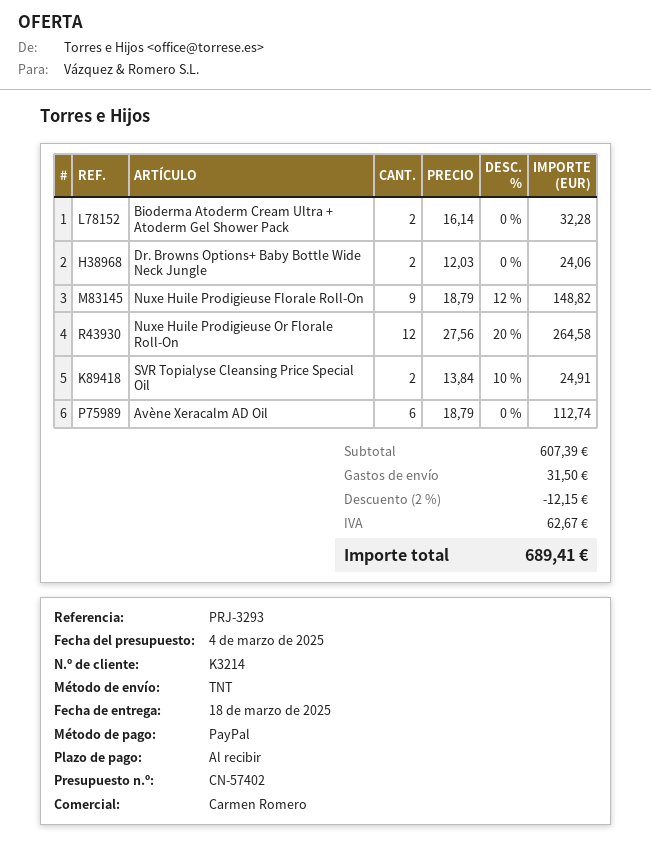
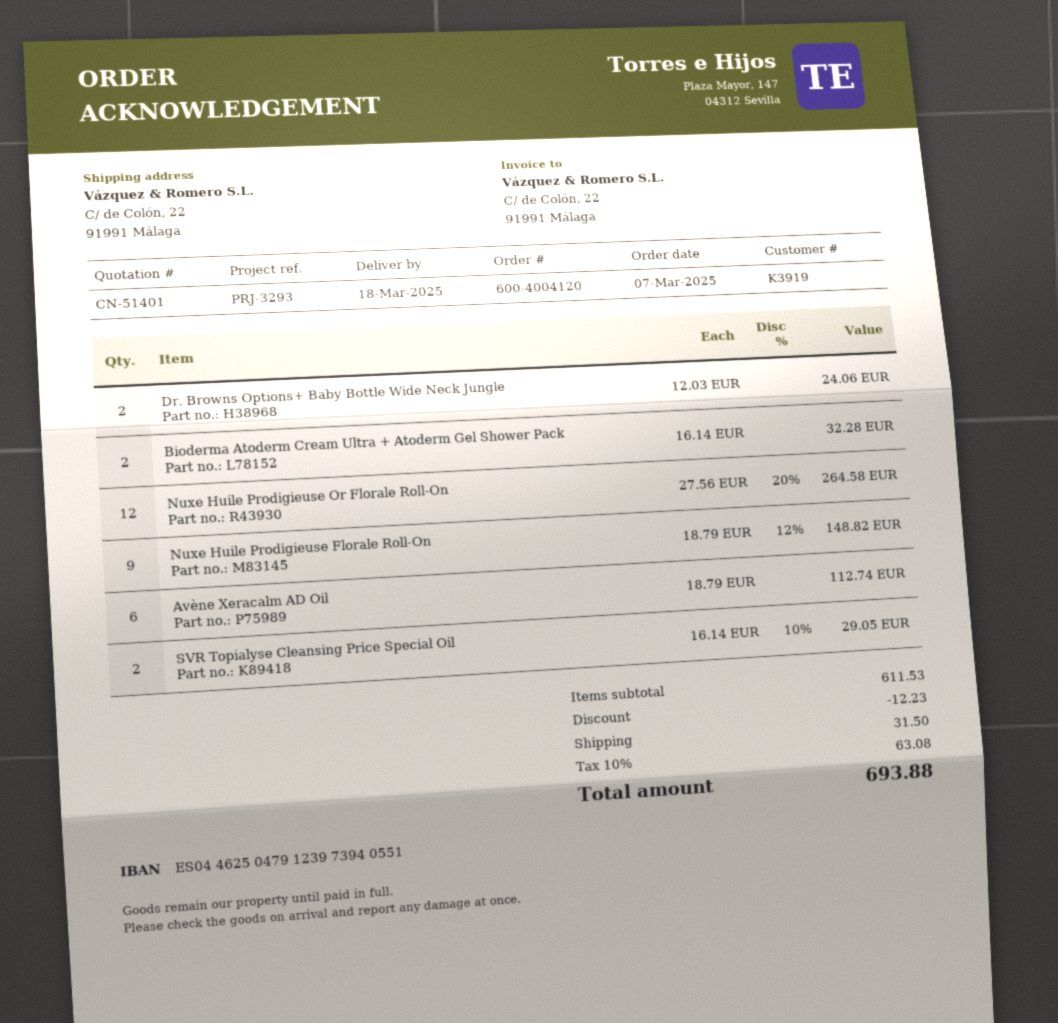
quote number: CN-57402 -> CN-51401
customer number: K3214 -> K3919
SVR Topialyse Cleansing Price Special Oil: 2 x 13.84 - 10% = 24.91 -> 2 x 16.14 - 10% = 29.05
subtotal: 607.39 -> 611.53
discount: 12.15 -> 12.23
tax: 62.67 -> 63.08
total: 689.41 -> 693.88

